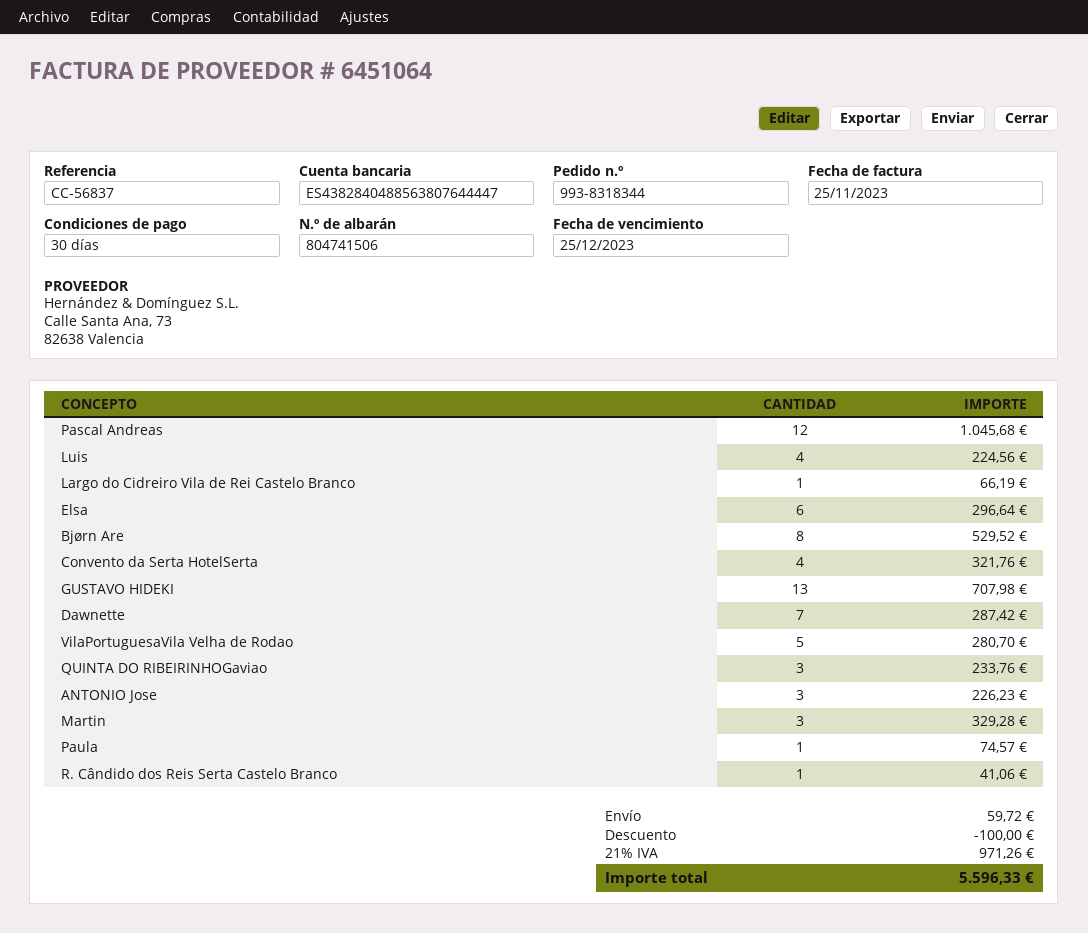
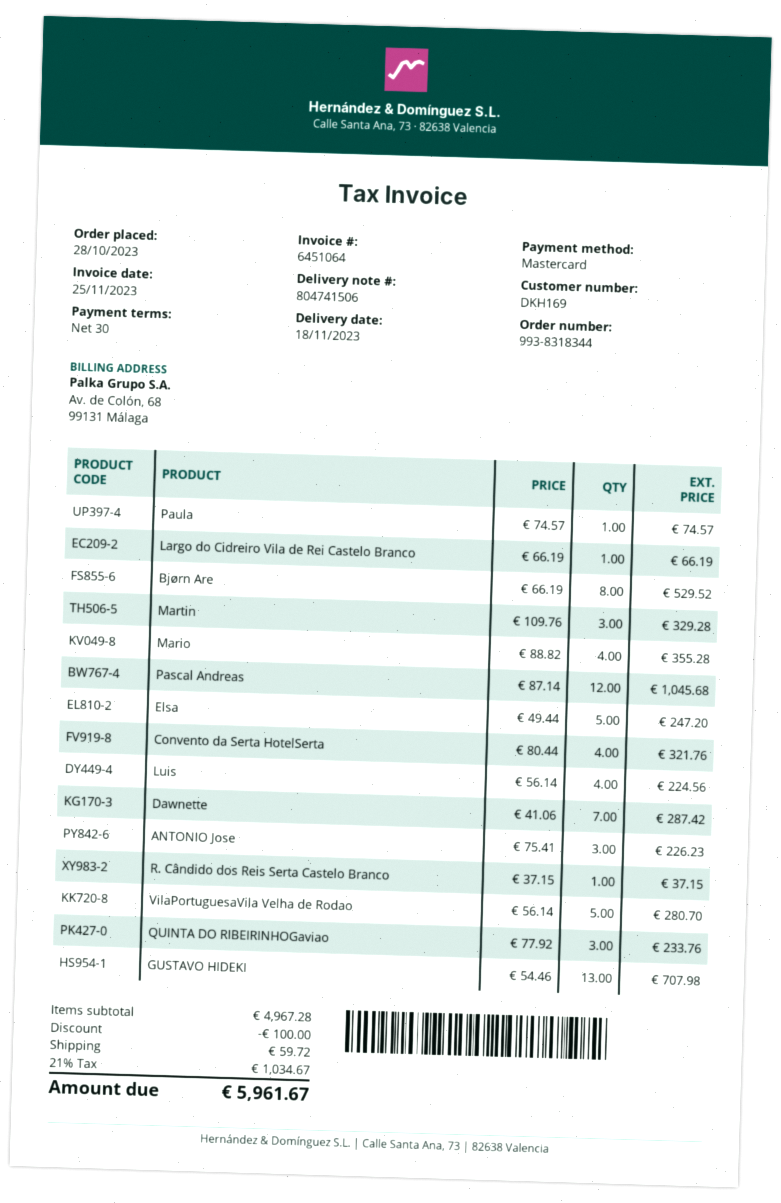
Elsa: 6 for 296.64 -> 5 for 247.20
R. Cândido dos Reis Serta Castelo Branco: 1 for 41.06 -> 1 for 37.15
Mario: none -> 4 for 355.28
tax: 21% = 971.26 -> 21% = 1034.67
total: 5596.33 -> 5961.67

